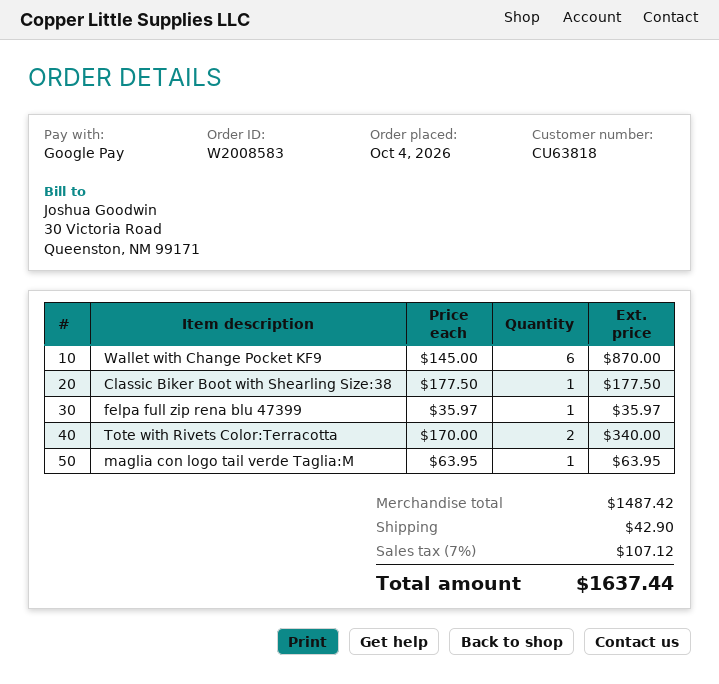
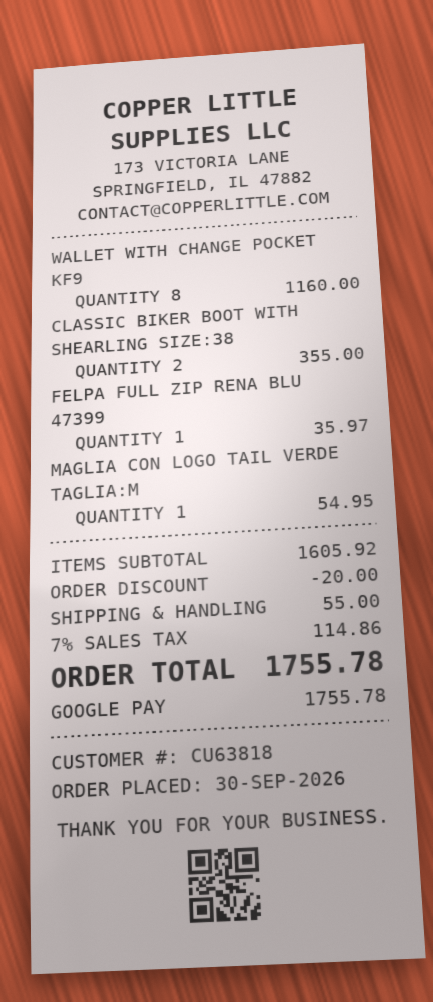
order date: 2026-10-04 -> 2026-09-30
Wallet with Change Pocket KF9: 6 for 870.00 -> 8 for 1160.00
Classic Biker Boot with Shearling Size:38: 1 for 177.50 -> 2 for 355.00
Tote with Rivets Color:Terracotta: 2 for 340.00 -> none
maglia con logo tail verde Taglia:M: 1 for 63.95 -> 1 for 54.95
subtotal: 1487.42 -> 1605.92
discount: none -> 20.00
shipping: 42.90 -> 55.00
tax: 7% = 107.12 -> 7% = 114.86
total: 1637.44 -> 1755.78

